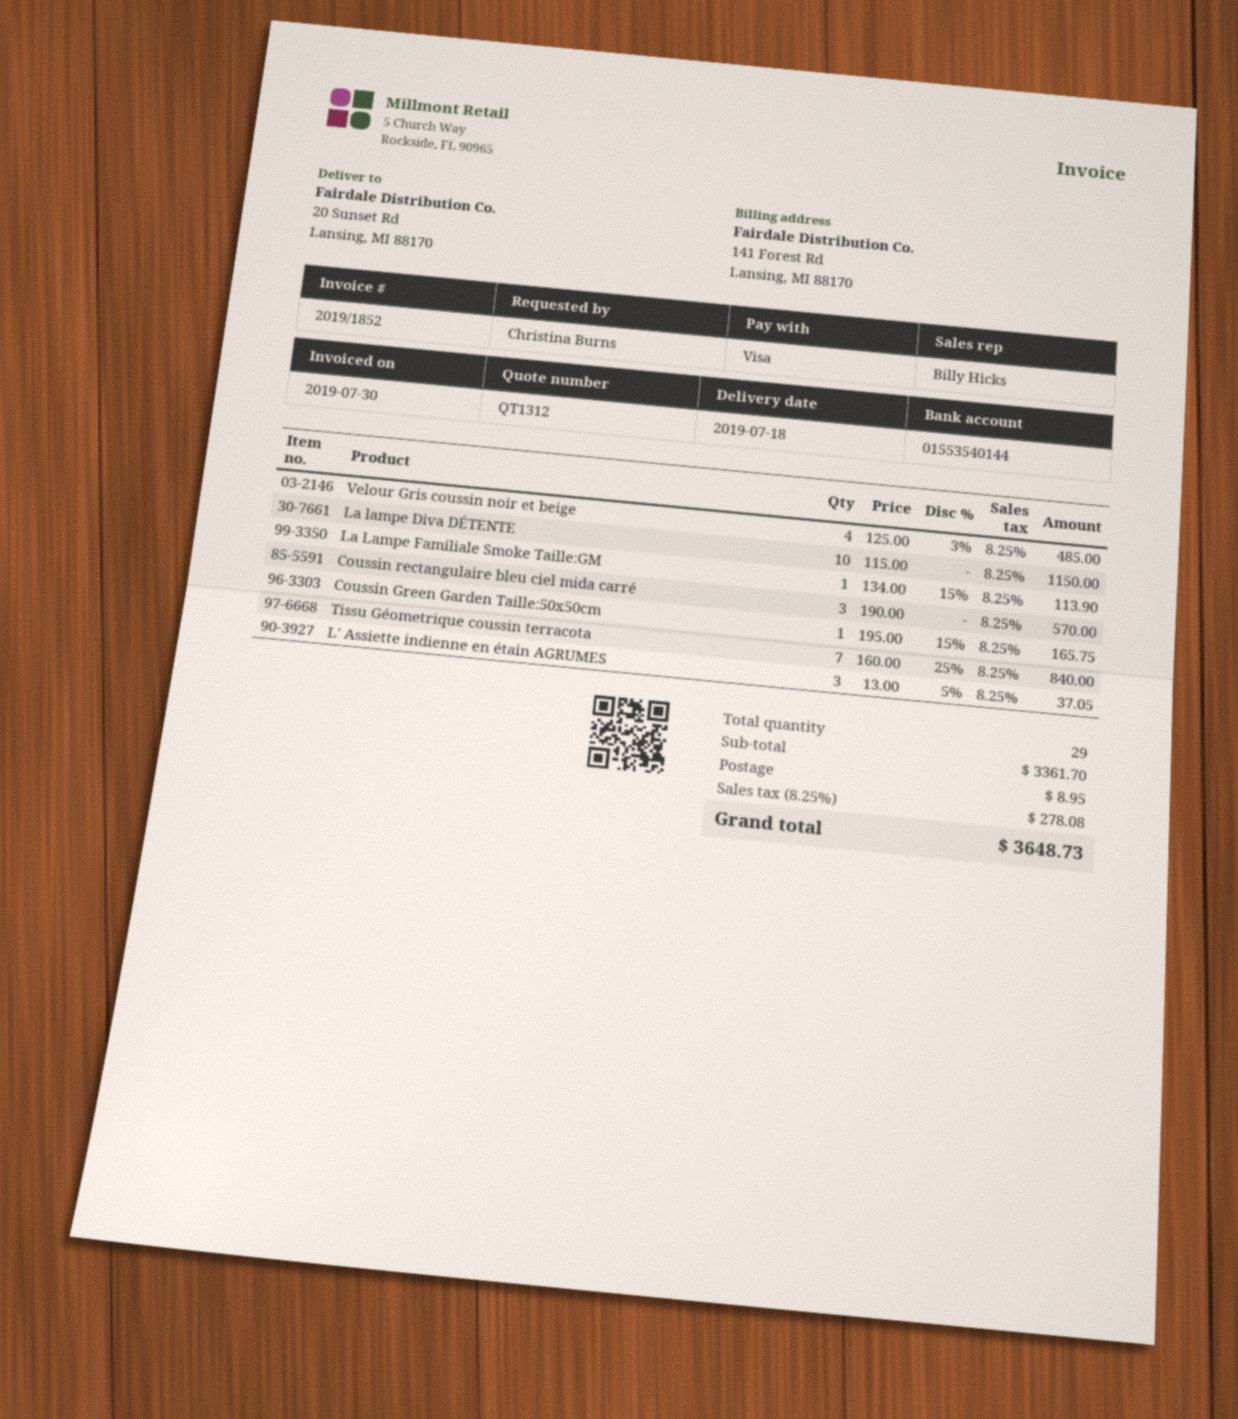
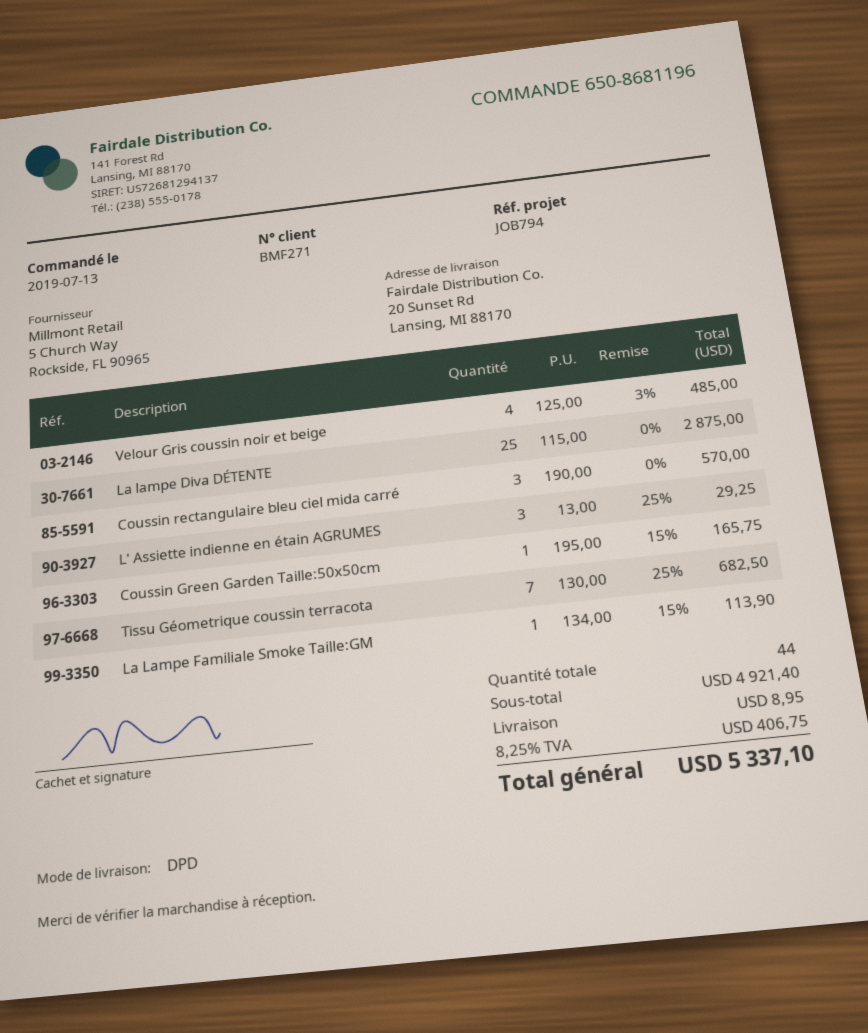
La lampe Diva DÉTENTE: 10 x 115.00 = 1150.00 -> 25 x 115.00 = 2875.00
Tissu Géometrique coussin terracota: 7 x 160.00 - 25% = 840.00 -> 7 x 130.00 - 25% = 682.50
L' Assiette indienne en étain AGRUMES: 3 x 13.00 - 5% = 37.05 -> 3 x 13.00 - 25% = 29.25
total quantity: 29 -> 44
subtotal: 3361.70 -> 4921.40
tax: 8.25% = 278.08 -> 8.25% = 406.75
total: 3648.73 -> 5337.10

